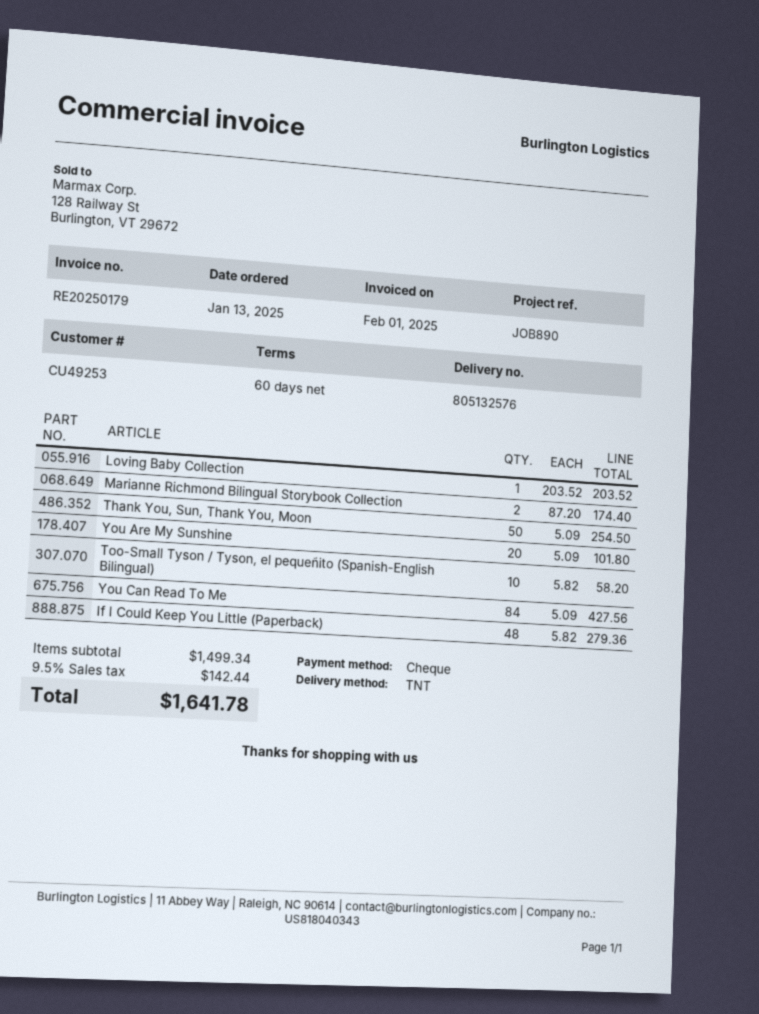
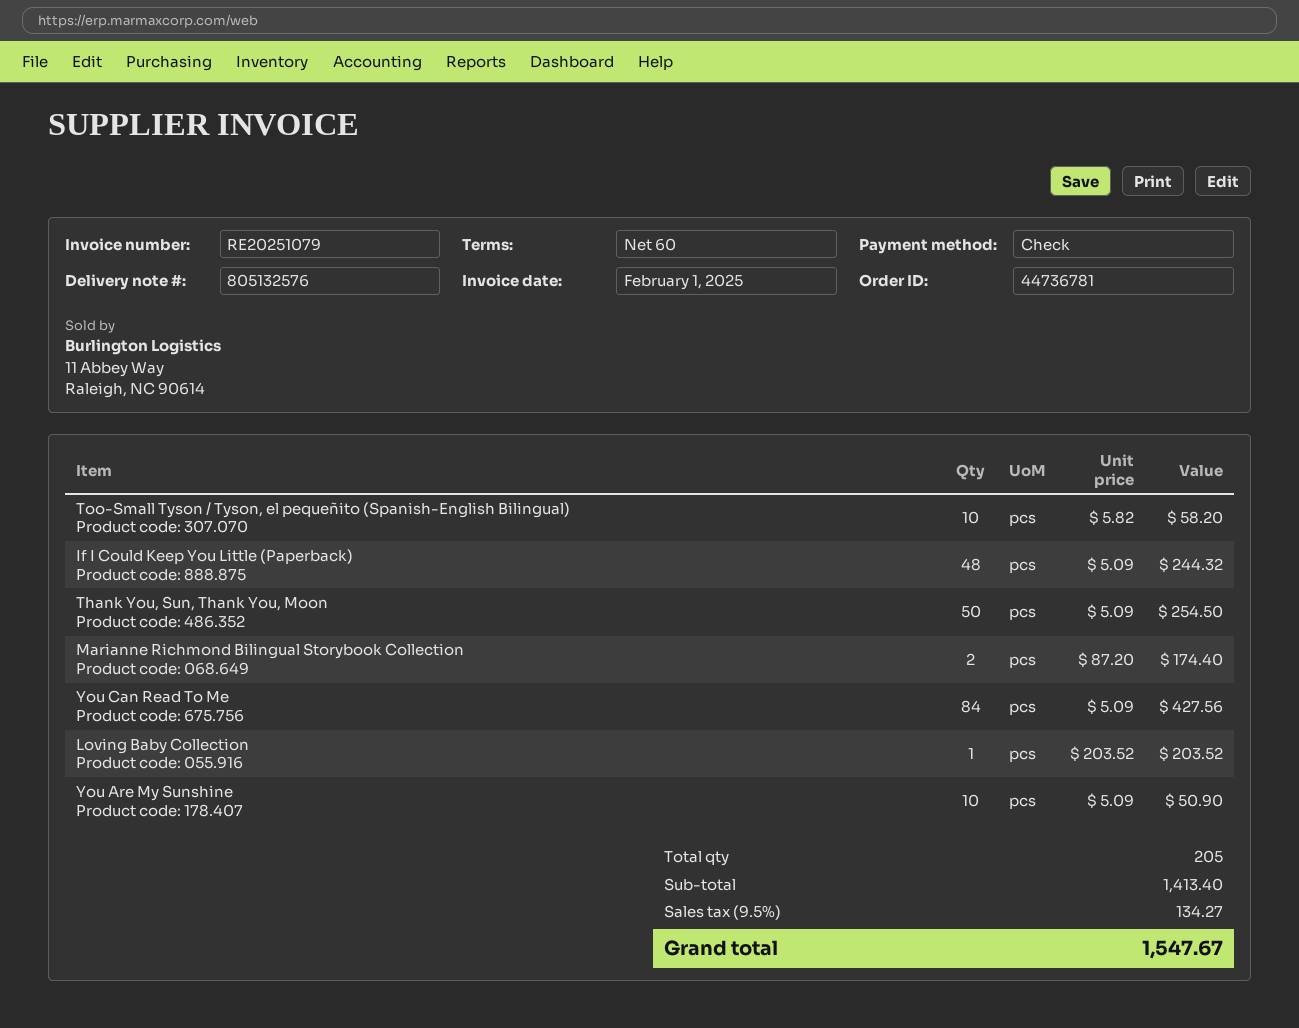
invoice number: RE20250179 -> RE20251079
You Are My Sunshine: 20 x 5.09 = 101.80 -> 10 x 5.09 = 50.90
If I Could Keep You Little (Paperback): 48 x 5.82 = 279.36 -> 48 x 5.09 = 244.32
subtotal: 1499.34 -> 1413.40
tax: 9.5% = 142.44 -> 9.5% = 134.27
total: 1641.78 -> 1547.67

